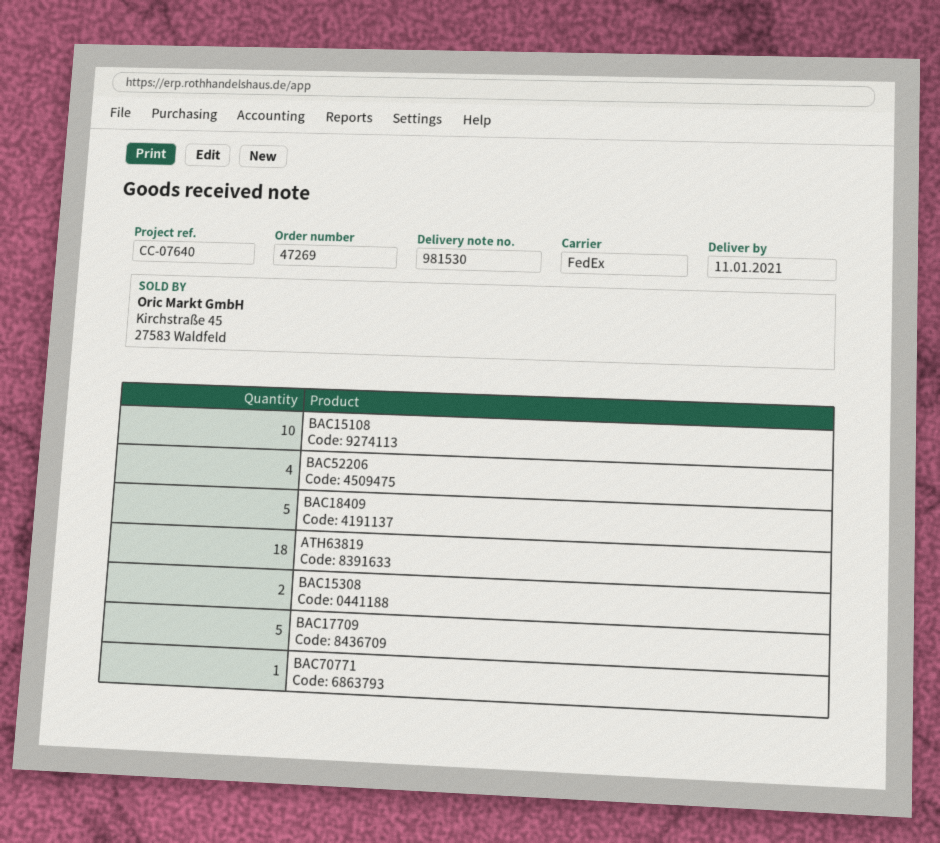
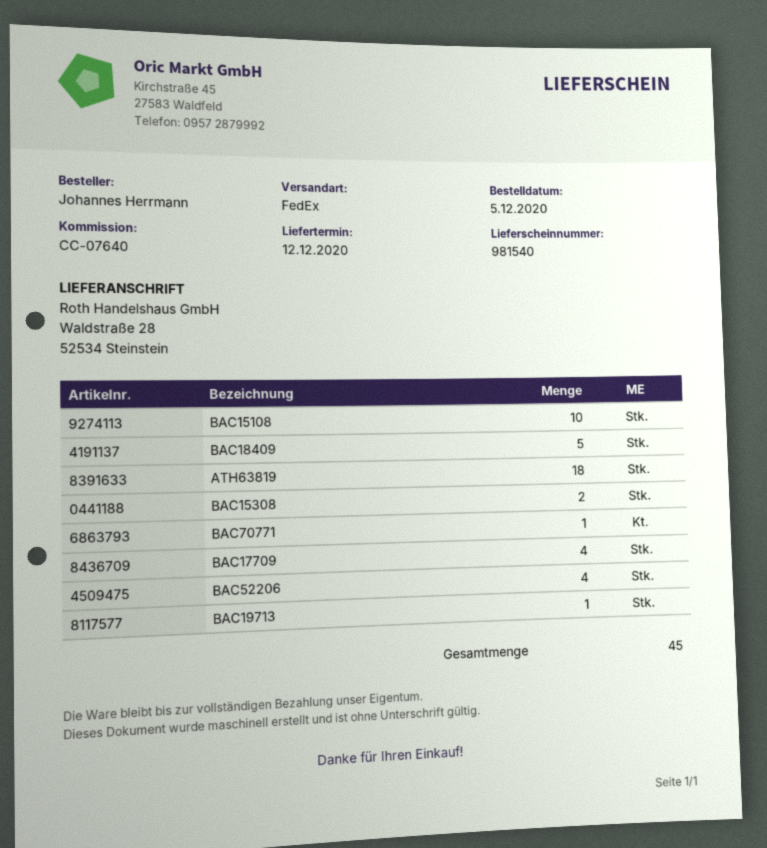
delivery note number: 981530 -> 981540
delivery date: 2021-01-11 -> 2020-12-12
BAC17709: 5 -> 4
BAC19713: none -> 1

